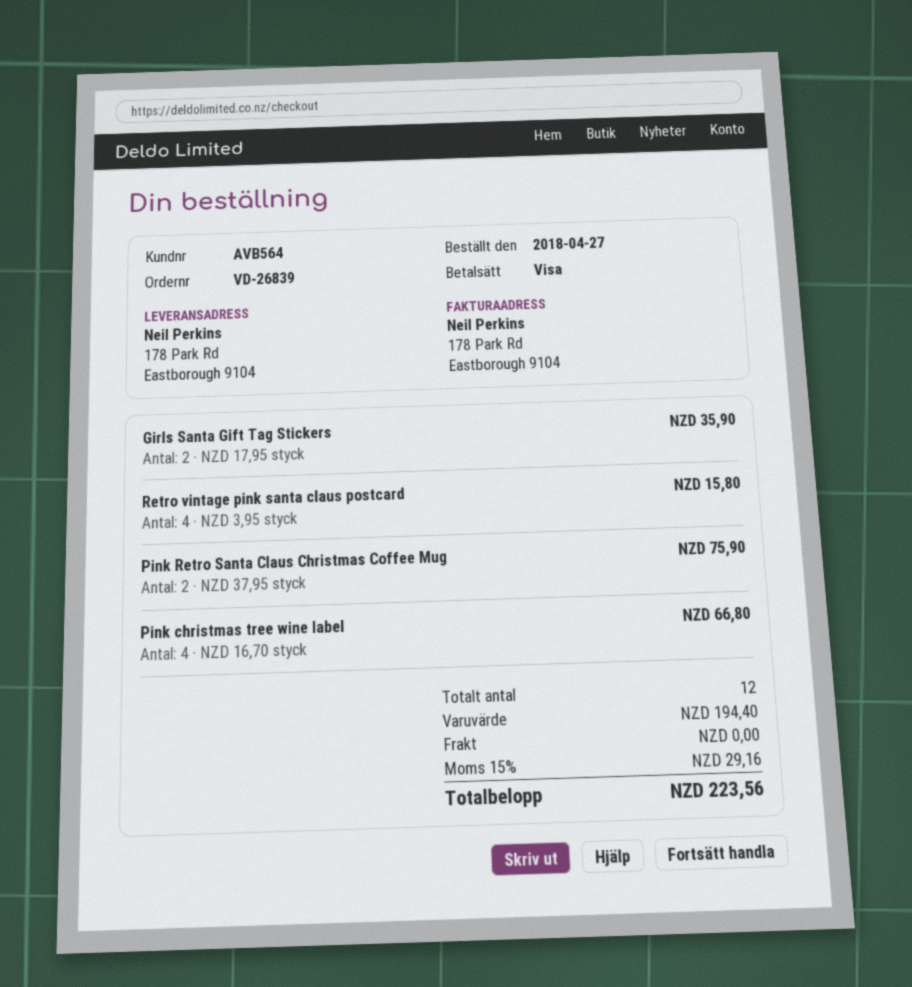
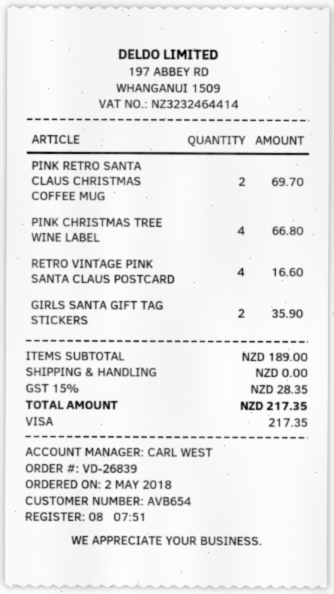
order date: 2018-04-27 -> 2018-05-02
customer number: AVB564 -> AVB654
Retro vintage pink santa claus postcard: 4 for 15.80 -> 4 for 16.60
Pink Retro Santa Claus Christmas Coffee Mug: 2 for 75.90 -> 2 for 69.70
subtotal: 194.40 -> 189.00
tax: 15% = 29.16 -> 15% = 28.35
total: 223.56 -> 217.35

